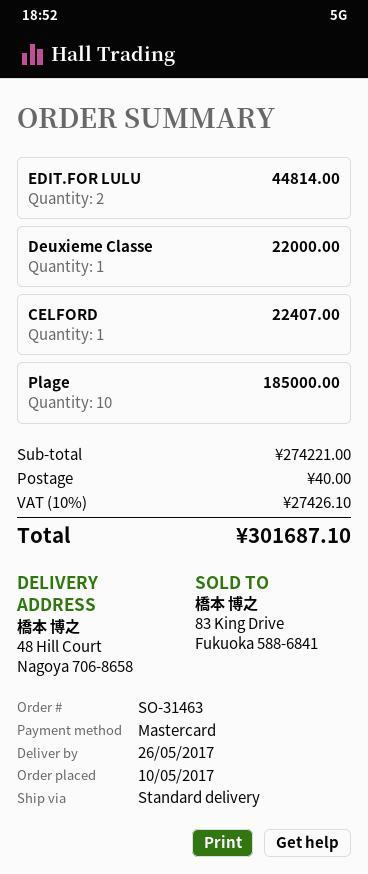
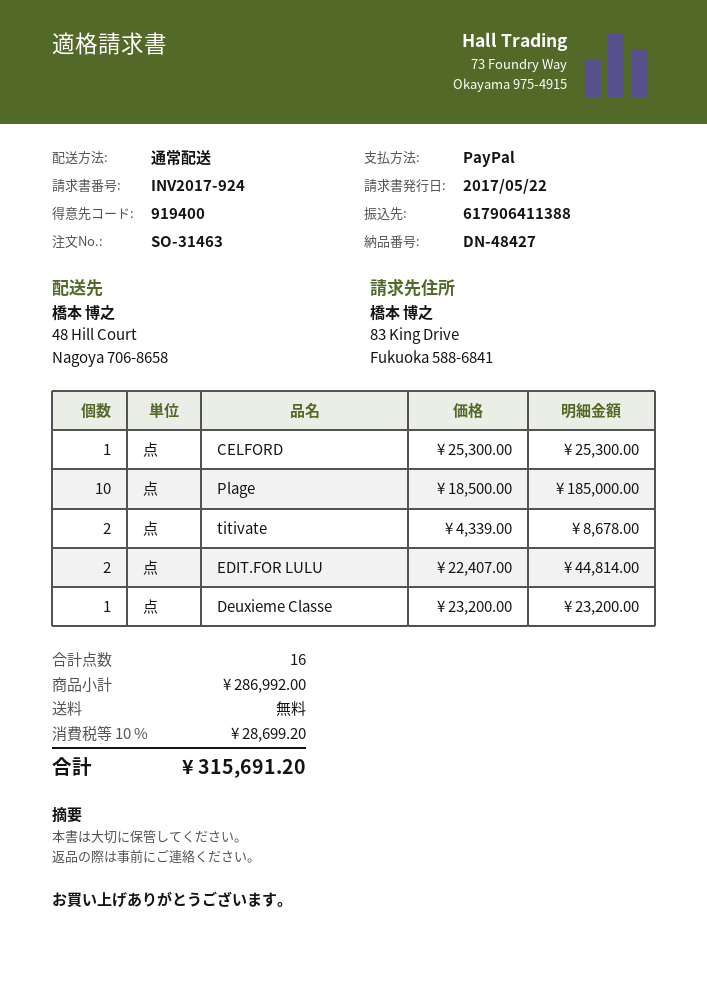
payment method: Mastercard -> PayPal
Deuxieme Classe: 1 for 22000.00 -> 1 for 23200.00
CELFORD: 1 for 22407.00 -> 1 for 25300.00
titivate: none -> 2 for 8678.00
subtotal: 274221.00 -> 286992.00
shipping: 40.00 -> 0.00
tax: 10% = 27426.10 -> 10% = 28699.20
total: 301687.10 -> 315691.20

